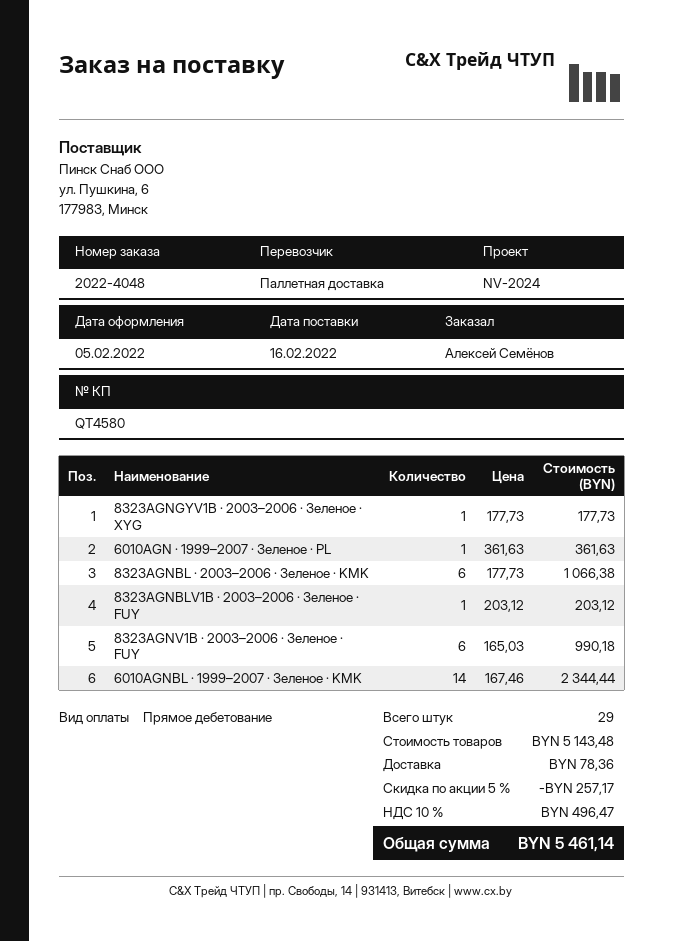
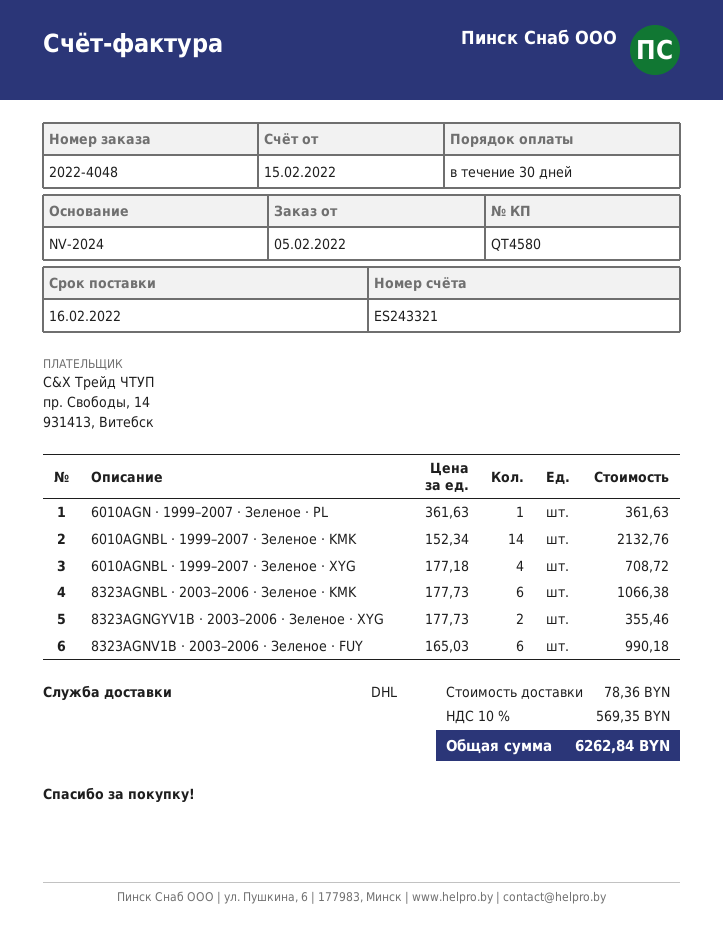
shipping method: pallet freight -> DHL
8323AGNGYV1B · 2003–2006 · Зеленое · XYG: 1 x 177.73 = 177.73 -> 2 x 177.73 = 355.46
8323AGNBLV1B · 2003–2006 · Зеленое · FUY: 1 x 203.12 = 203.12 -> none
6010AGNBL · 1999–2007 · Зеленое · KMK: 14 x 167.46 = 2344.44 -> 14 x 152.34 = 2132.76
6010AGNBL · 1999–2007 · Зеленое · XYG: none -> 4 x 177.18 = 708.72
discount: 5% = 257.17 -> none
tax: 10% = 496.47 -> 10% = 569.35
total: 5461.14 -> 6262.84

